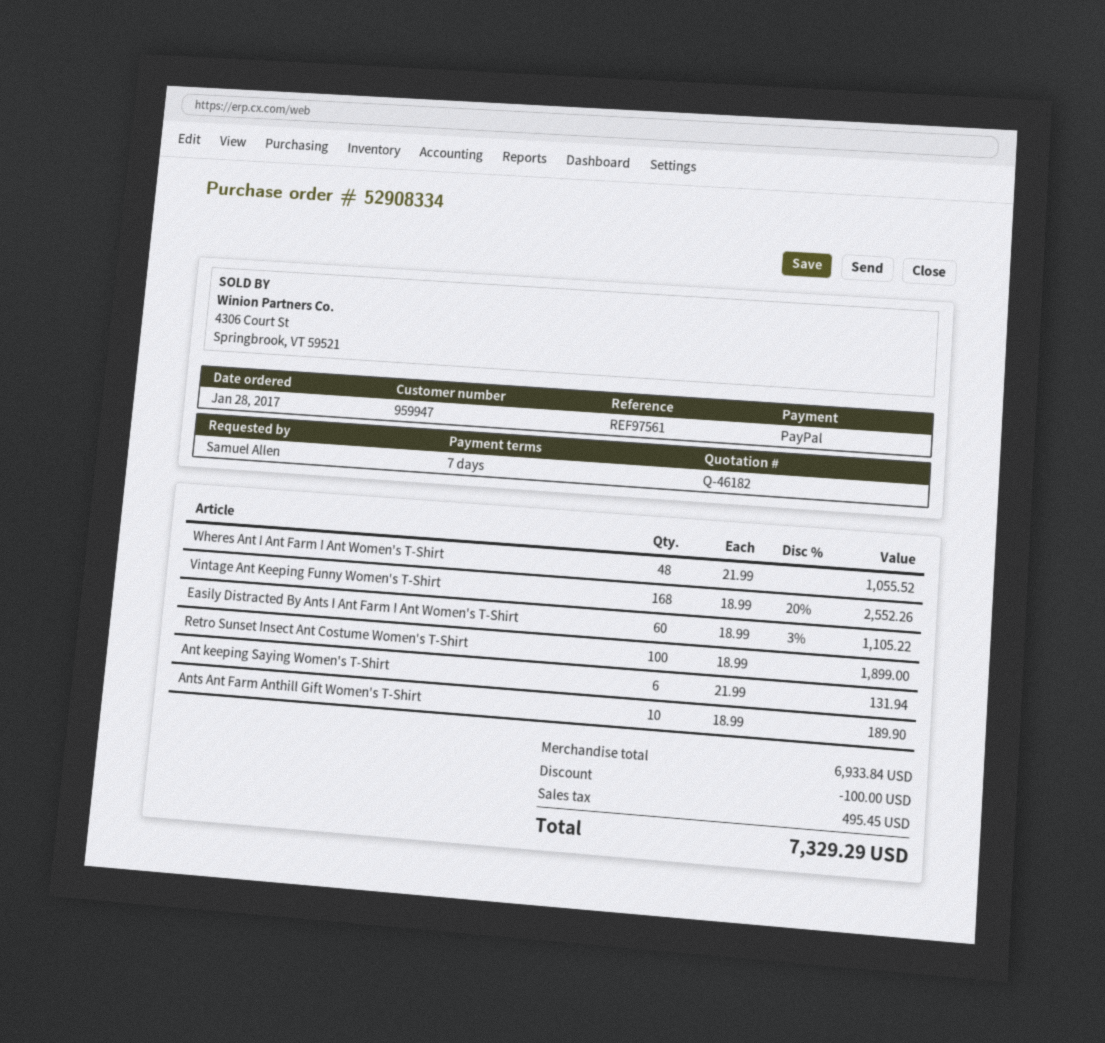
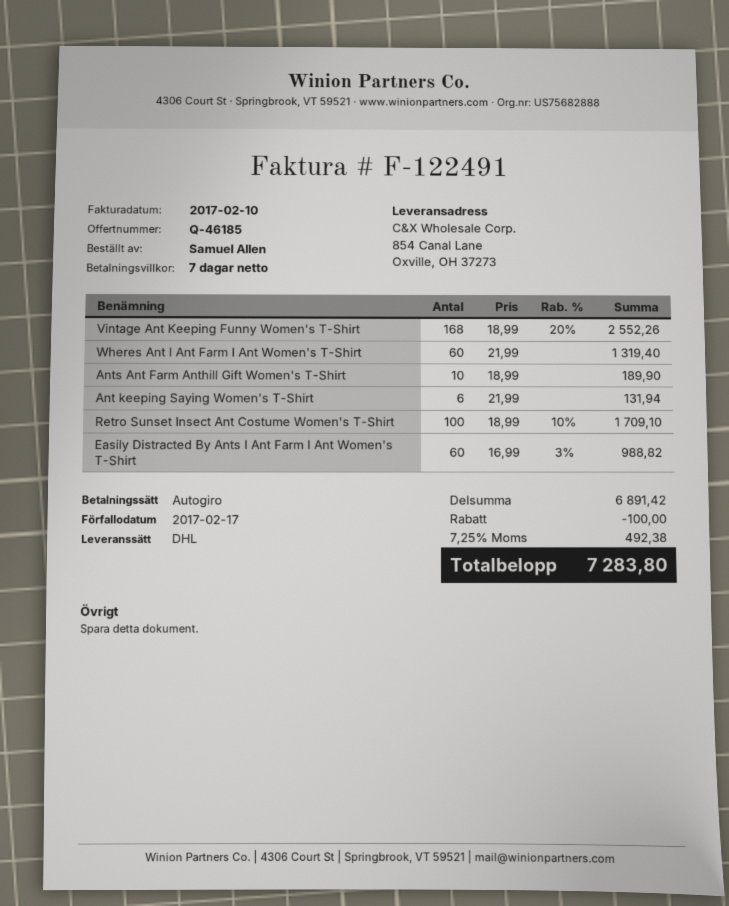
quote number: Q-46182 -> Q-46185
payment method: PayPal -> direct debit
Wheres Ant I Ant Farm I Ant Women's T-Shirt: 48 x 21.99 = 1055.52 -> 60 x 21.99 = 1319.40
Easily Distracted By Ants I Ant Farm I Ant Women's T-Shirt: 60 x 18.99 - 3% = 1105.22 -> 60 x 16.99 - 3% = 988.82
Retro Sunset Insect Ant Costume Women's T-Shirt: 100 x 18.99 = 1899.00 -> 100 x 18.99 - 10% = 1709.10
subtotal: 6933.84 -> 6891.42
tax: 495.45 -> 492.38
total: 7329.29 -> 7283.80

